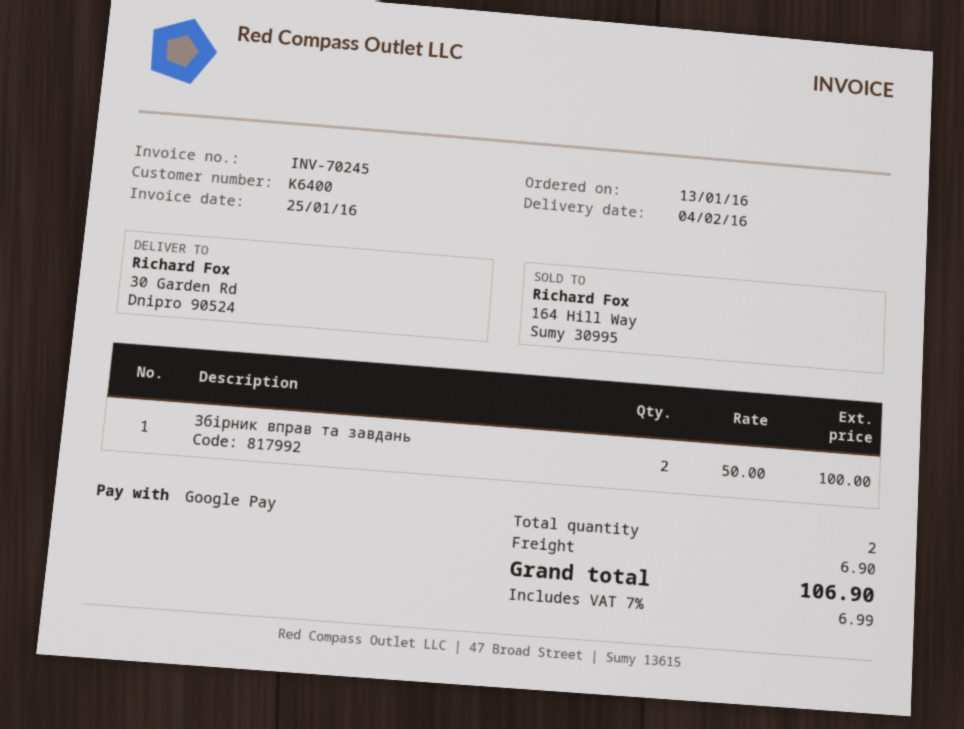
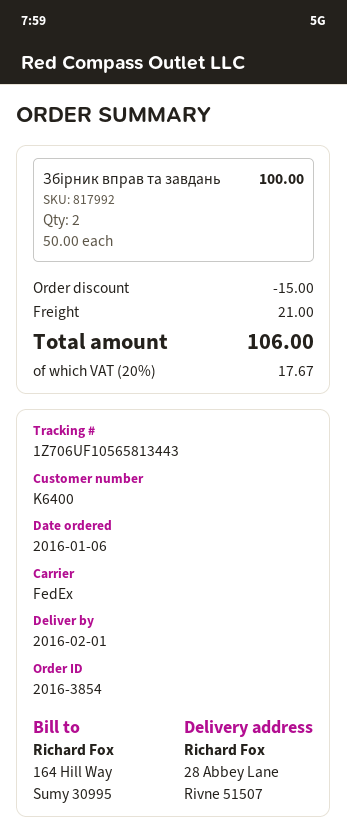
order date: 2016-01-13 -> 2016-01-06
delivery date: 2016-02-04 -> 2016-02-01
ship to: 30 Garden Rd, Dnipro 90524 -> 28 Abbey Lane, Rivne 51507
discount: none -> 15.00
shipping: 6.90 -> 21.00
tax: 7% = 6.99 -> 20% = 17.67
total: 106.90 -> 106.00

